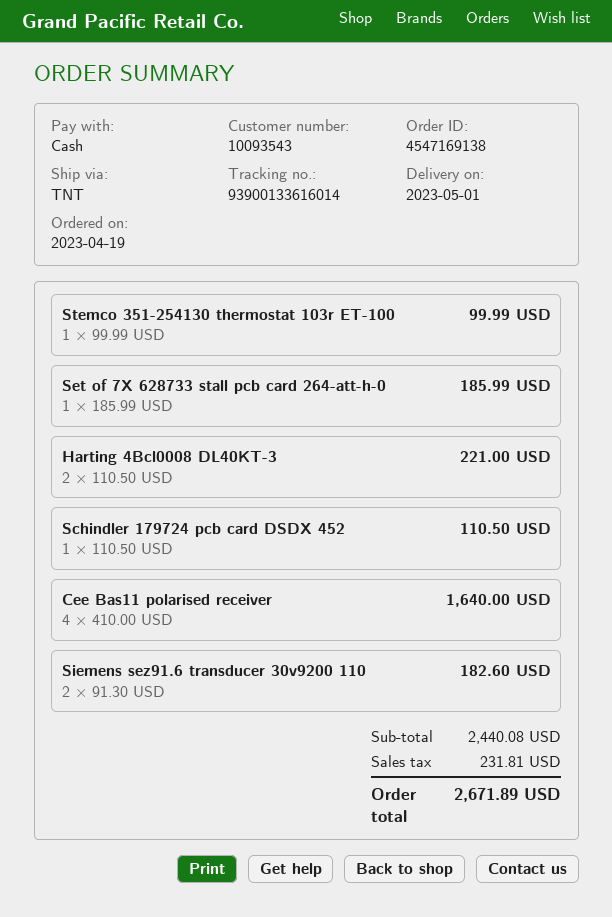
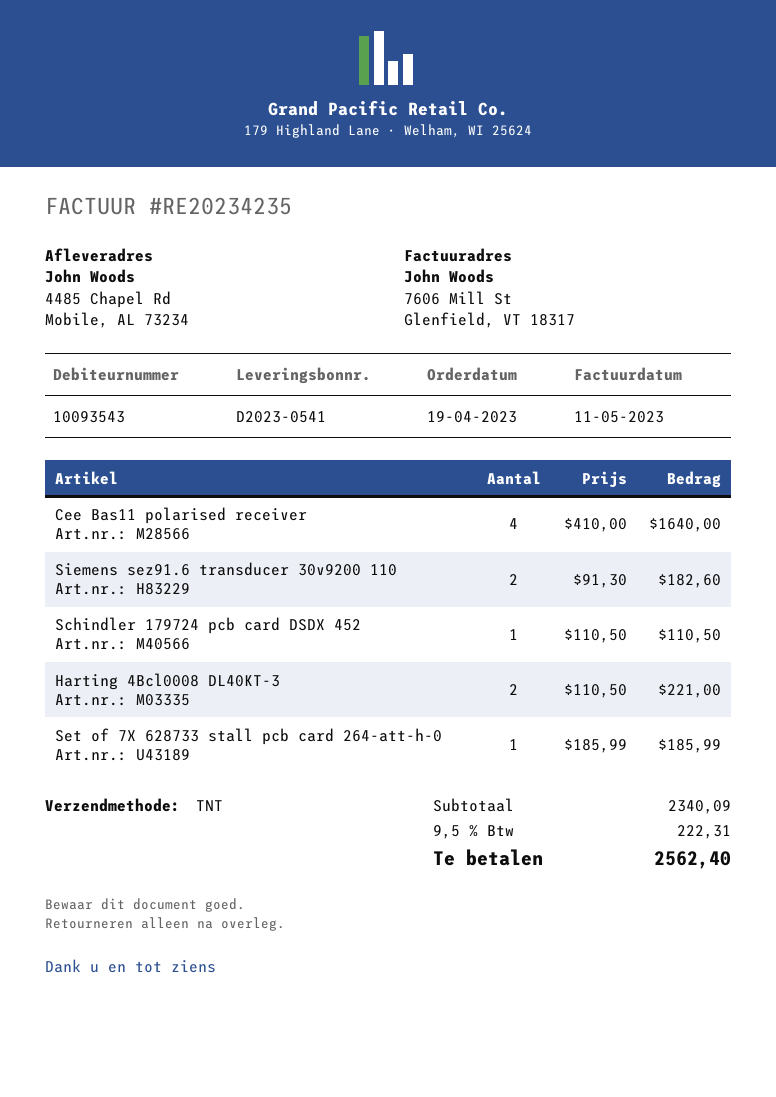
Stemco 351-254130 thermostat 103r ET-100: 1 x 99.99 = 99.99 -> none
subtotal: 2440.08 -> 2340.09
tax: 231.81 -> 222.31
total: 2671.89 -> 2562.40

